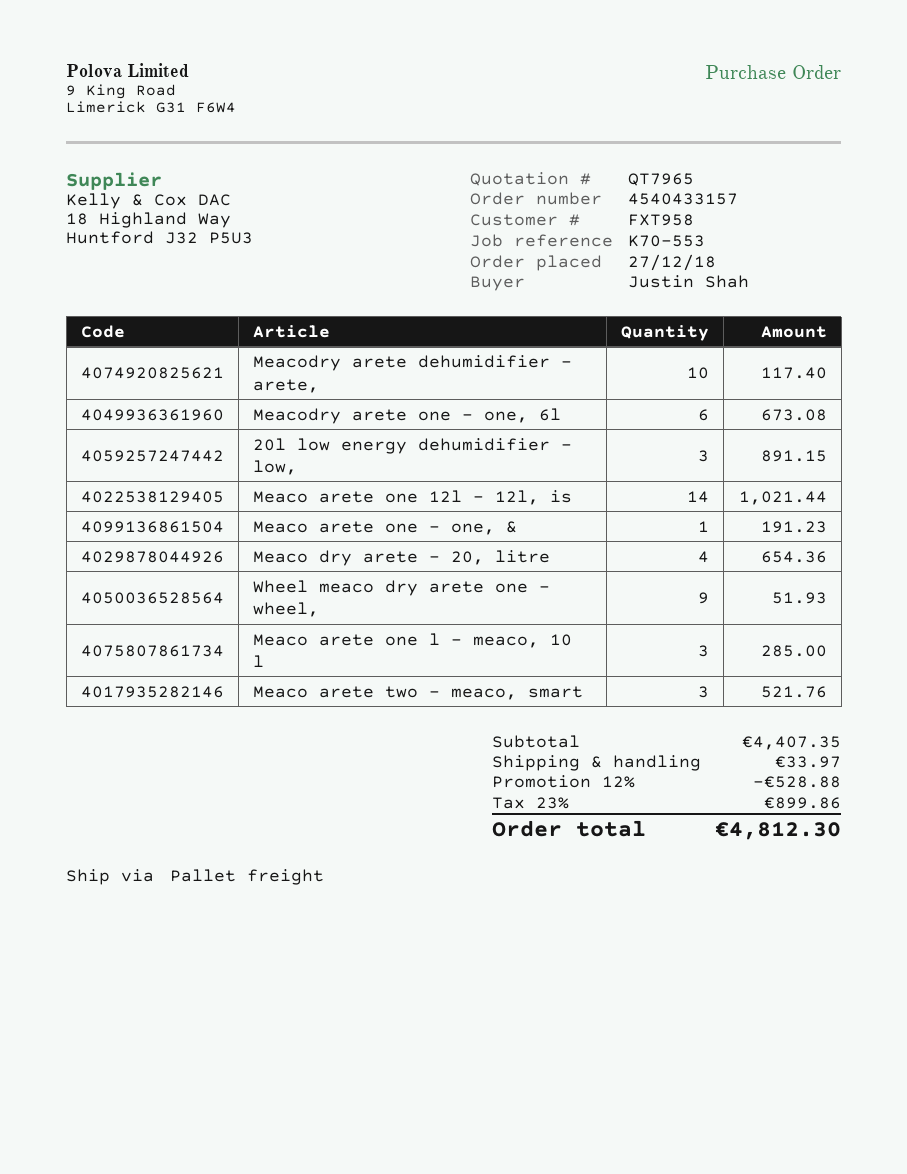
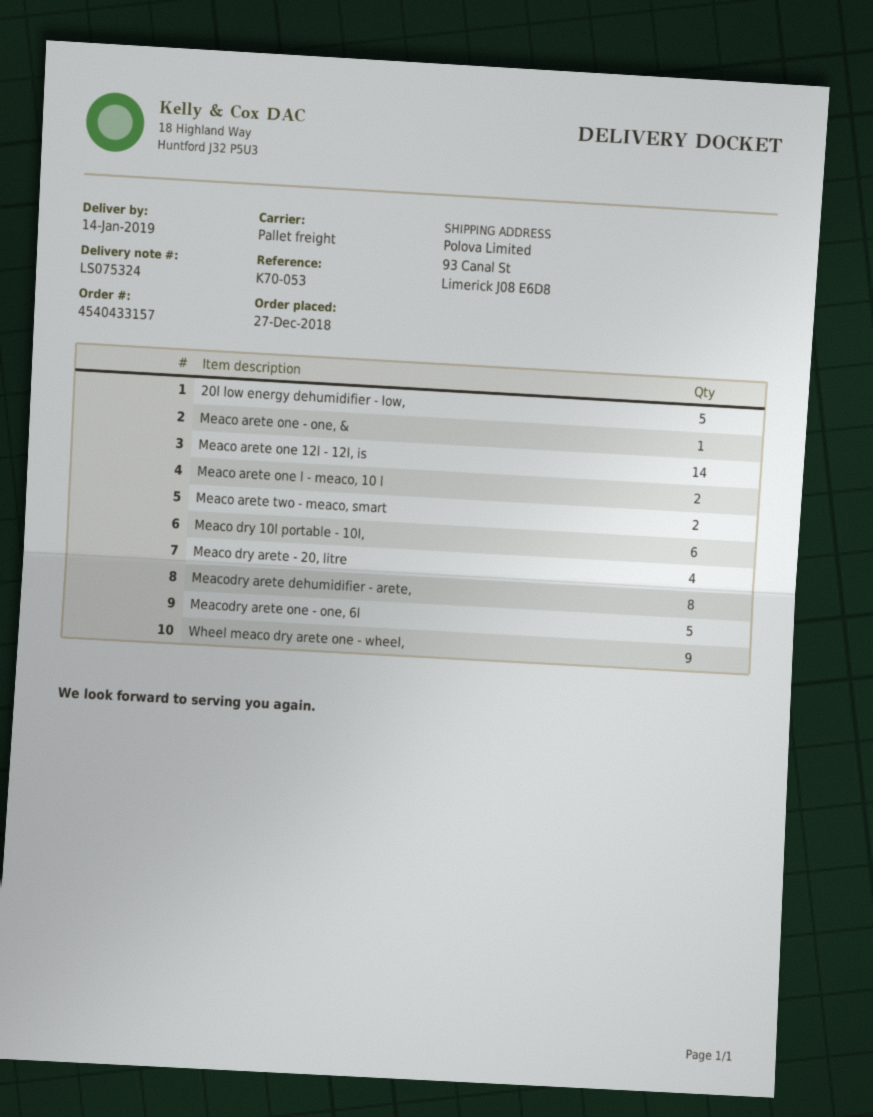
reference: K70-553 -> K70-053
Meacodry arete dehumidifier - arete,: 10 -> 8
Meacodry arete one - one, 6l: 6 -> 5
20l low energy dehumidifier - low,: 3 -> 5
Meaco arete one l - meaco, 10 l: 3 -> 2
Meaco arete two - meaco, smart: 3 -> 2
Meaco dry 10l portable - 10l,: none -> 6

